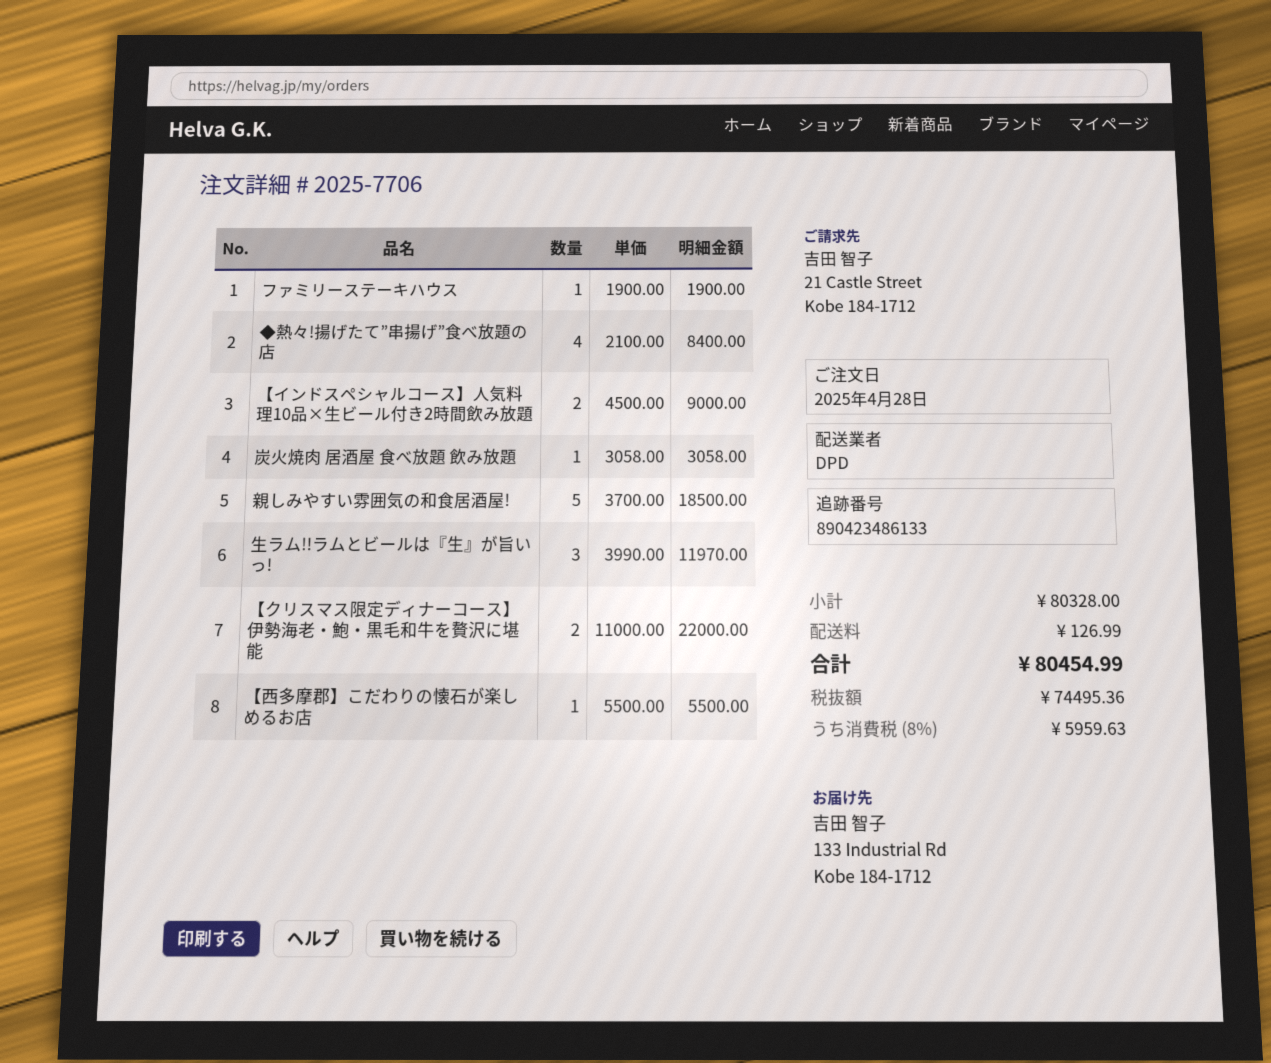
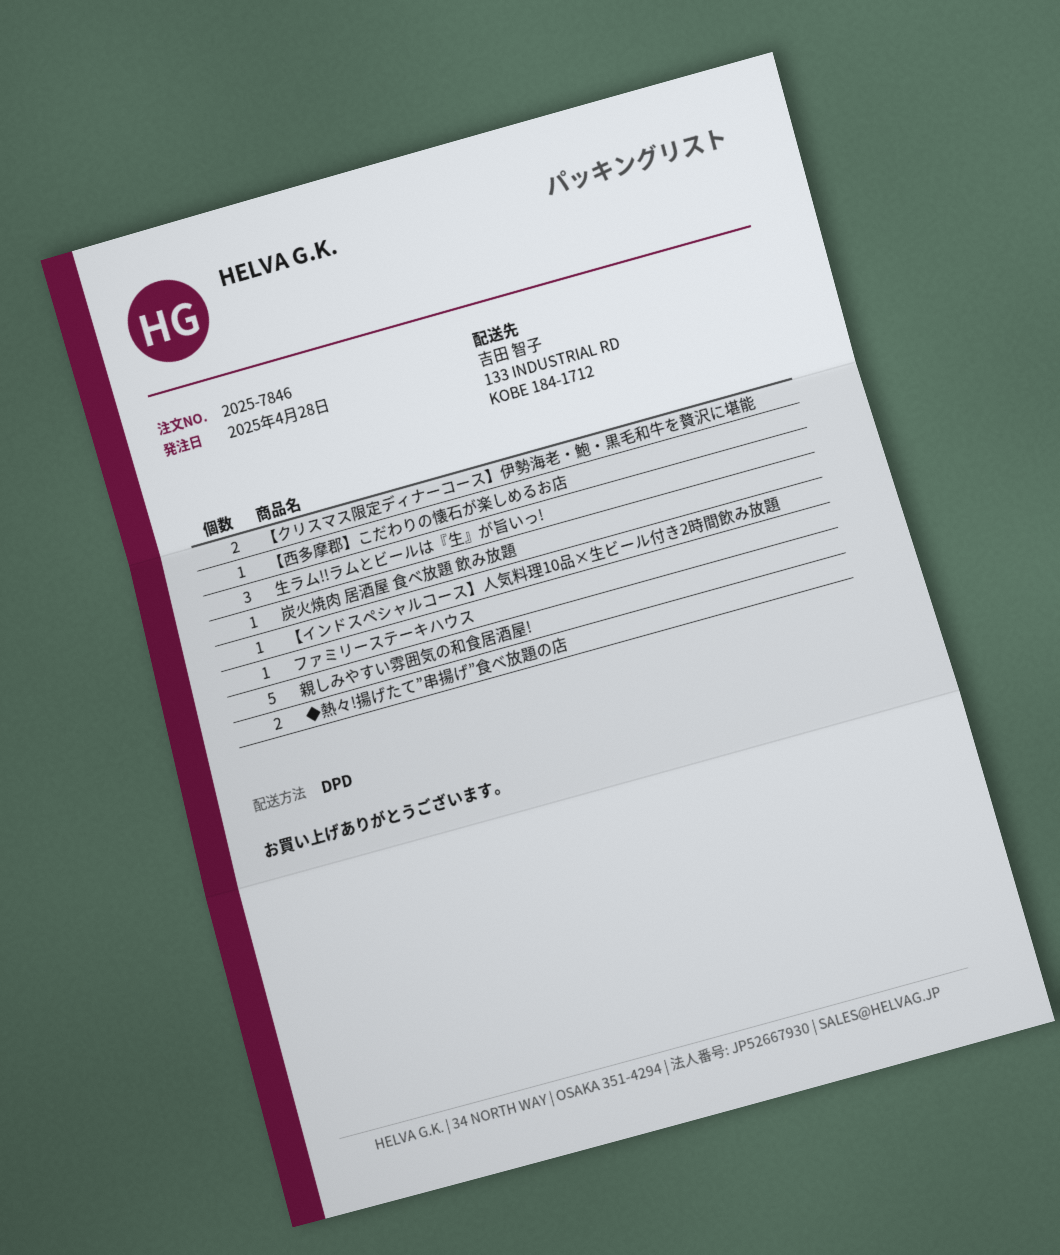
order number: 2025-7706 -> 2025-7846
◆熱々!揚げたて”串揚げ”食べ放題の店: 4 -> 2
【インドスペシャルコース】人気料理10品×生ビール付き2時間飲み放題: 2 -> 1

